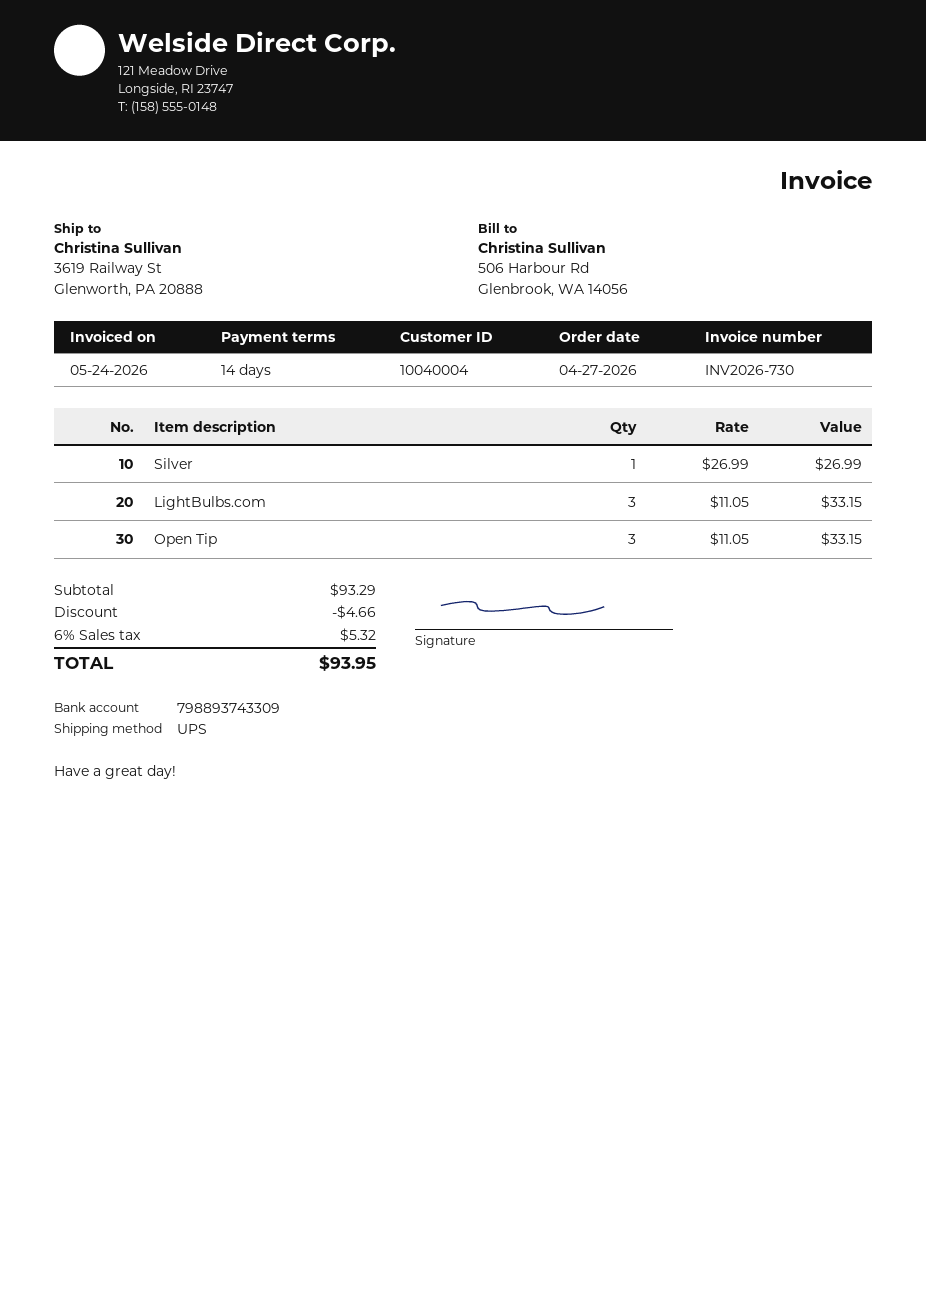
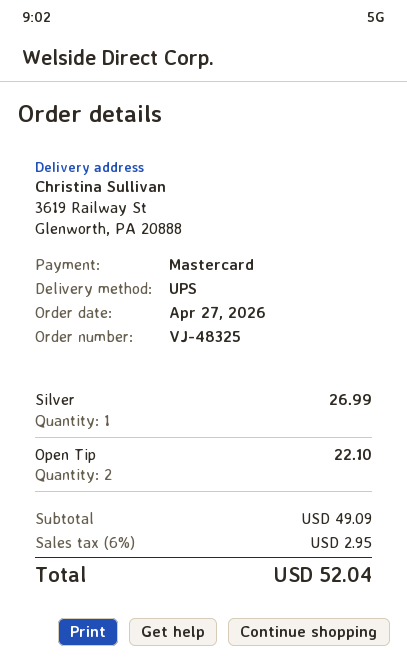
LightBulbs.com: 3 for 33.15 -> none
Open Tip: 3 for 33.15 -> 2 for 22.10
subtotal: 93.29 -> 49.09
discount: 4.66 -> none
tax: 6% = 5.32 -> 6% = 2.95
total: 93.95 -> 52.04

